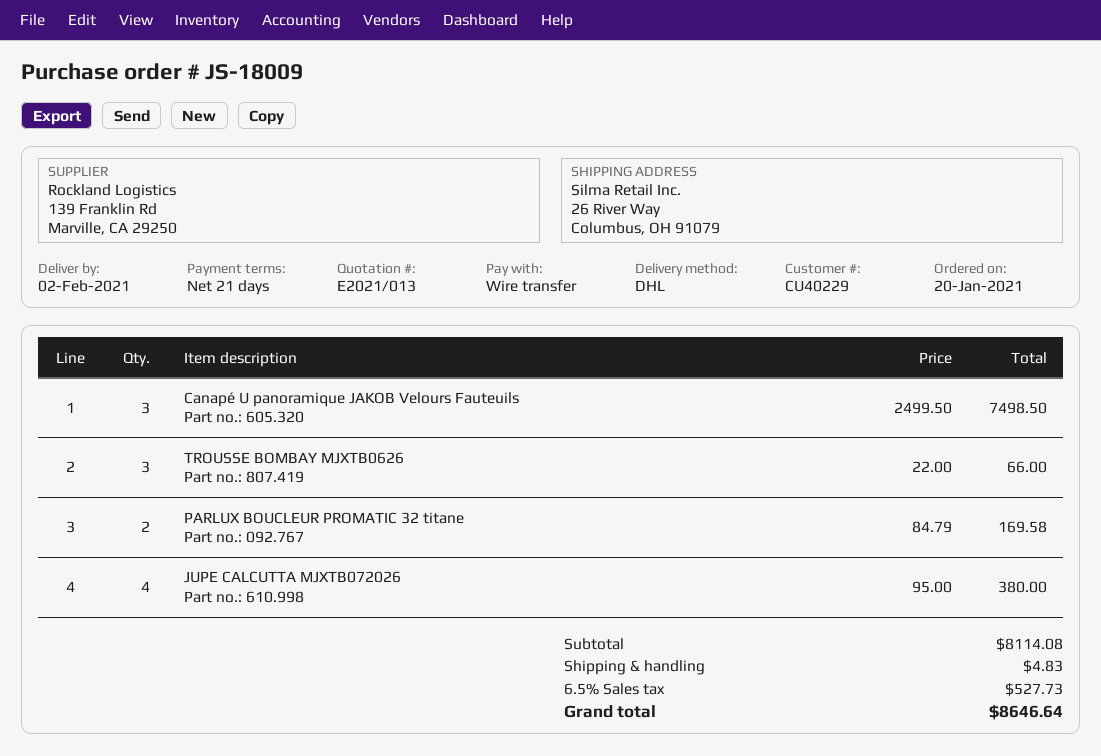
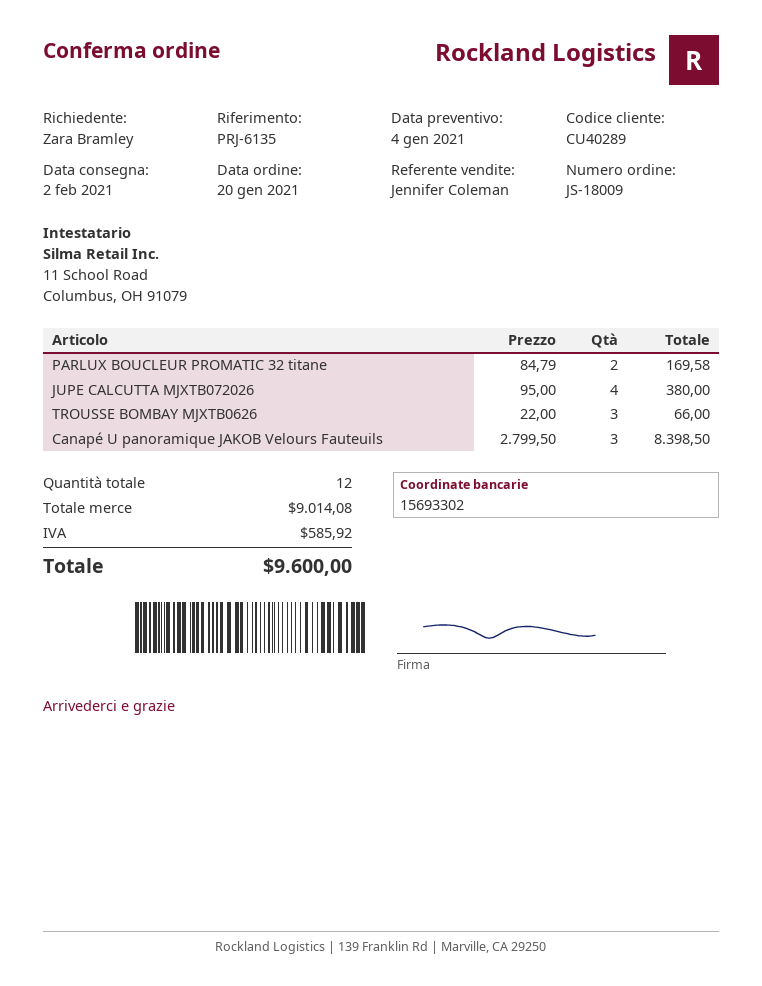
customer number: CU40229 -> CU40289
Canapé U panoramique JAKOB Velours Fauteuils: 3 x 2499.50 = 7498.50 -> 3 x 2799.50 = 8398.50
subtotal: 8114.08 -> 9014.08
shipping: 4.83 -> none
tax: 527.73 -> 585.92
total: 8646.64 -> 9600.00

